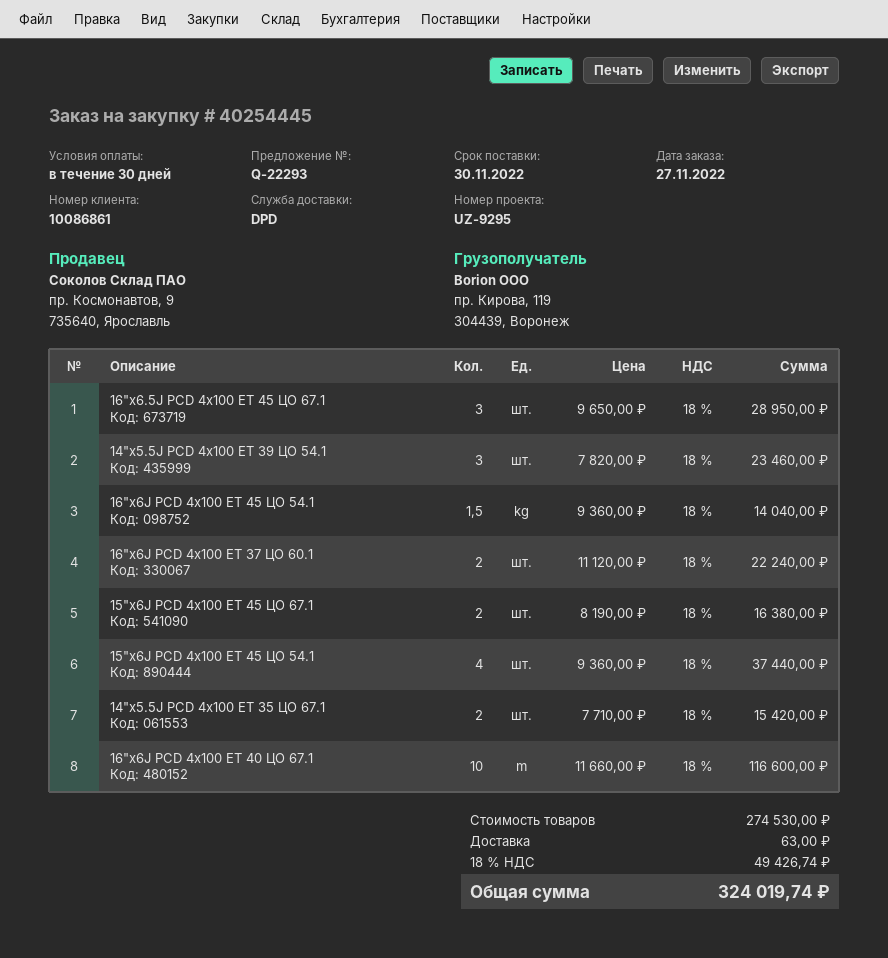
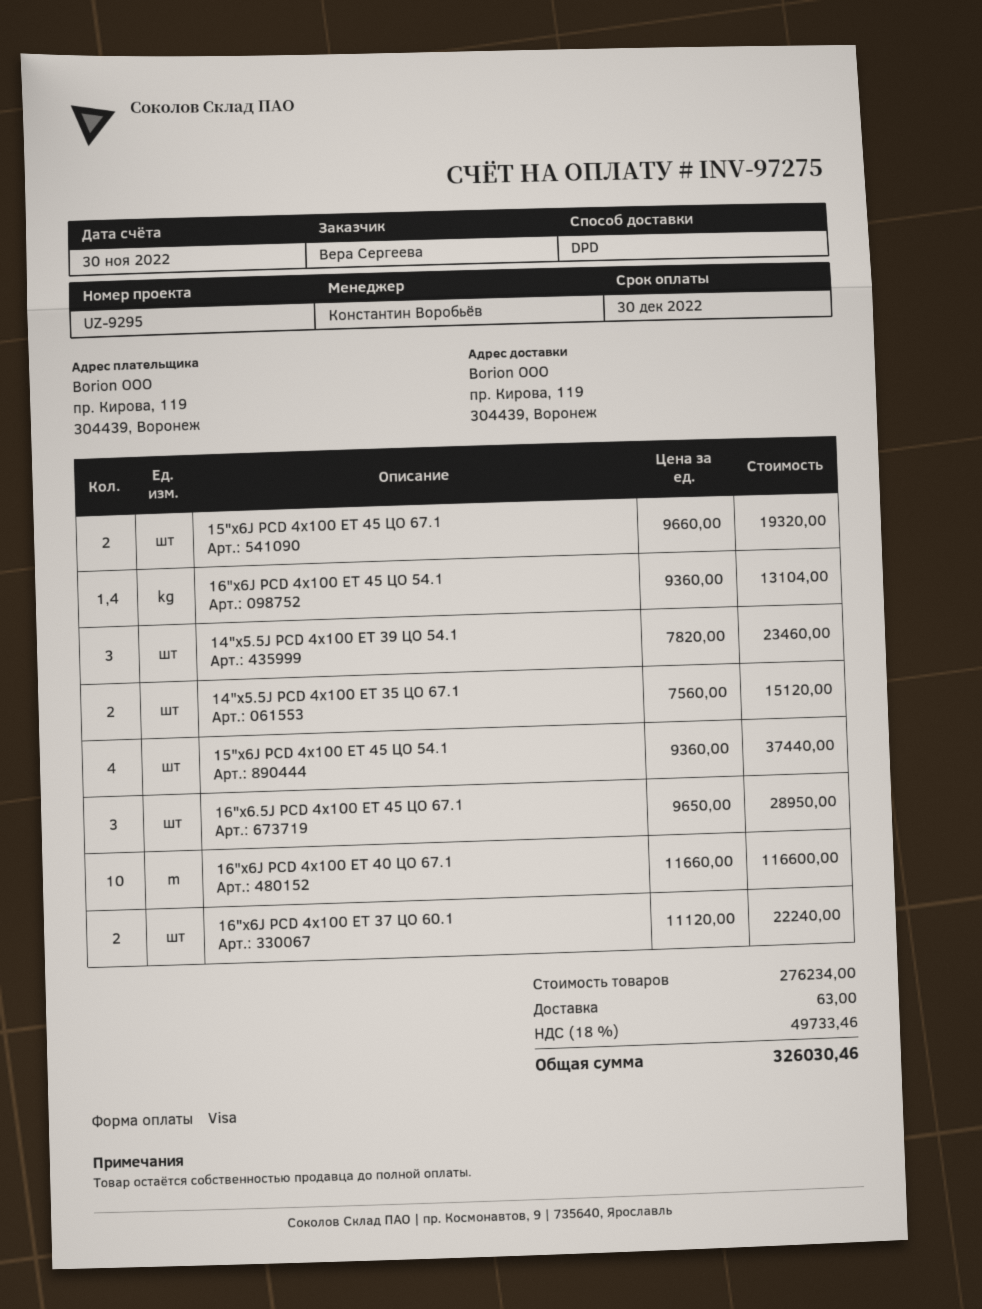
16"x6J PCD 4x100 ЕТ 45 ЦО 54.1: 1.5 x 9360.00 = 14040.00 -> 1.4 x 9360.00 = 13104.00
15"x6J PCD 4x100 ЕТ 45 ЦО 67.1: 2 x 8190.00 = 16380.00 -> 2 x 9660.00 = 19320.00
14"x5.5J PCD 4x100 ЕТ 35 ЦО 67.1: 2 x 7710.00 = 15420.00 -> 2 x 7560.00 = 15120.00
subtotal: 274530.00 -> 276234.00
tax: 18% = 49426.74 -> 18% = 49733.46
total: 324019.74 -> 326030.46

